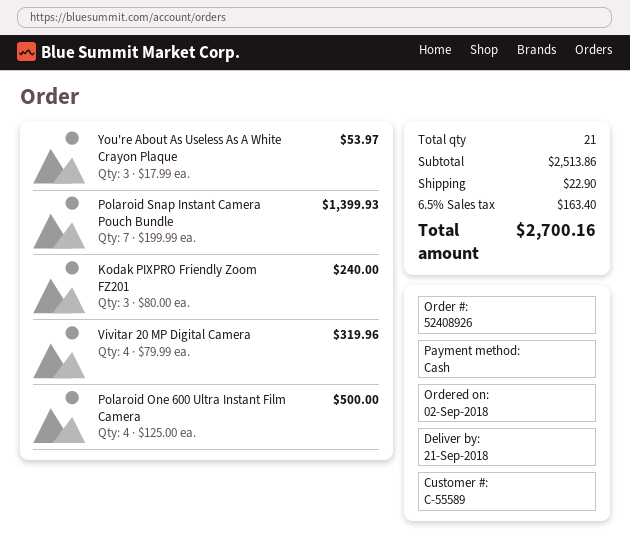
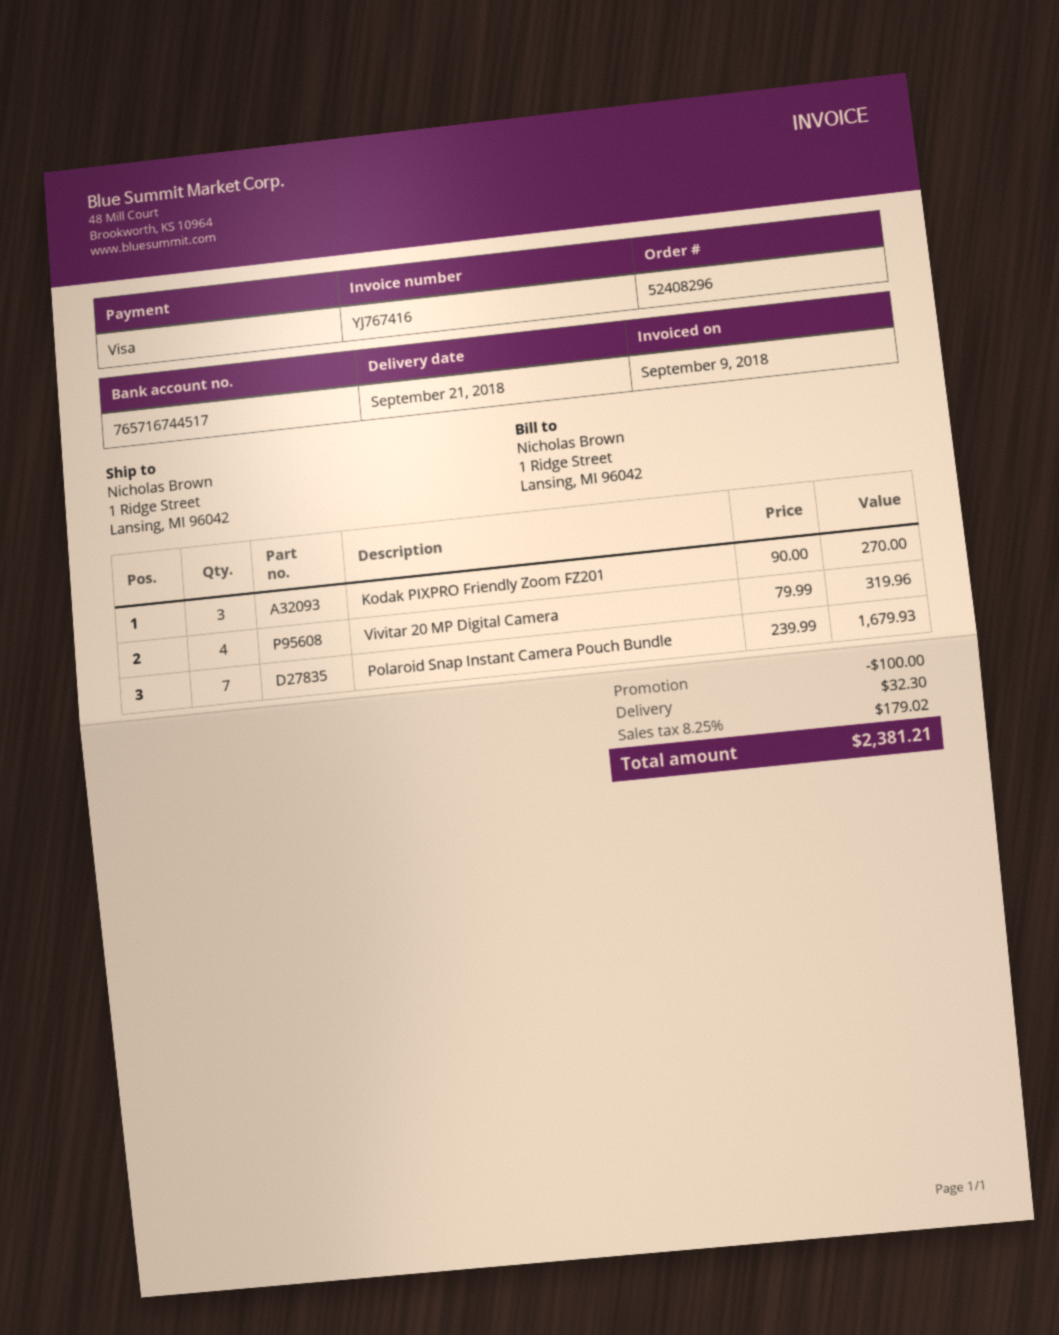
order number: 52408926 -> 52408296
payment method: cash -> Visa
You're About As Useless As A White Crayon Plaque: 3 x 17.99 = 53.97 -> none
Polaroid Snap Instant Camera Pouch Bundle: 7 x 199.99 = 1399.93 -> 7 x 239.99 = 1679.93
Kodak PIXPRO Friendly Zoom FZ201: 3 x 80.00 = 240.00 -> 3 x 90.00 = 270.00
Polaroid One 600 Ultra Instant Film Camera: 4 x 125.00 = 500.00 -> none
discount: none -> 100.00
shipping: 22.90 -> 32.30
tax: 6.5% = 163.40 -> 8.25% = 179.02
total: 2700.16 -> 2381.21

